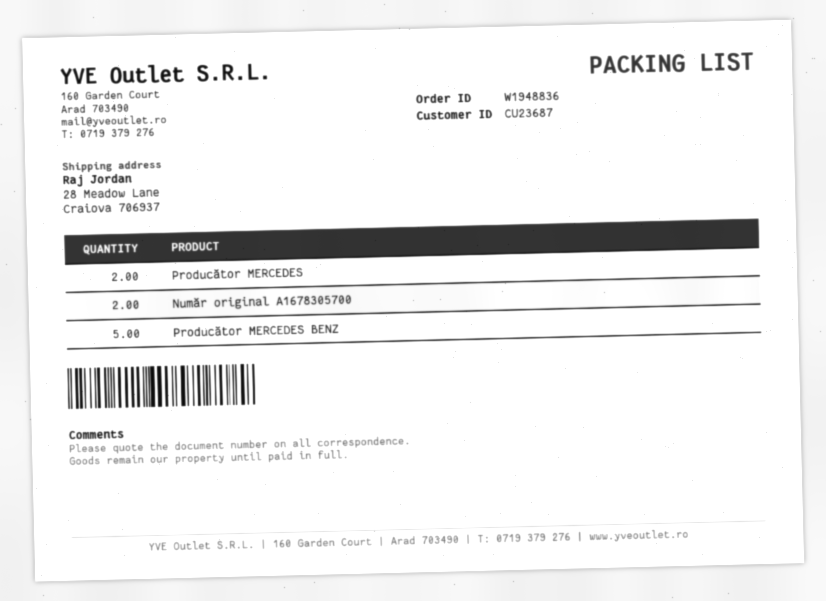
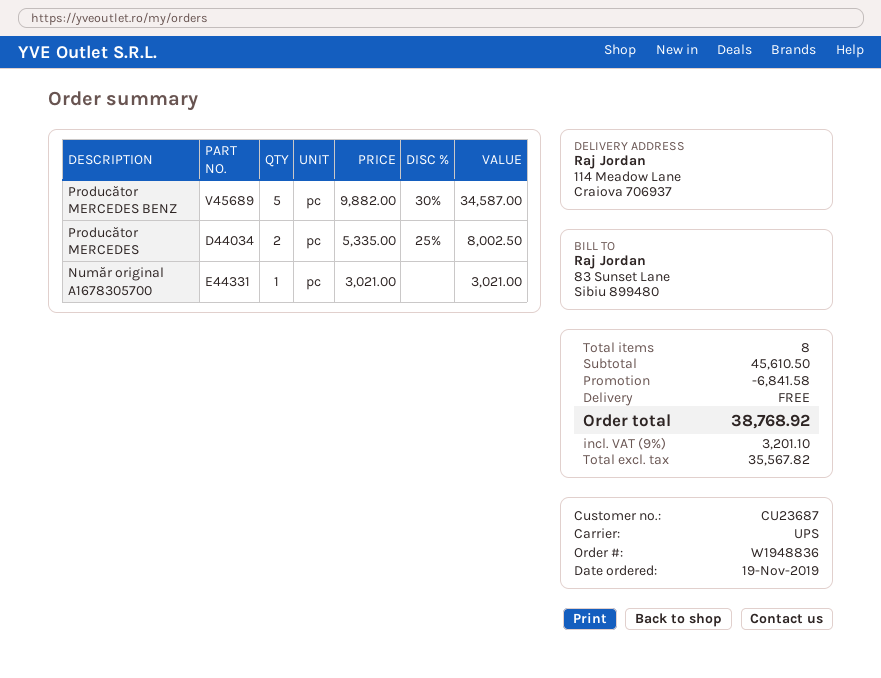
ship to: 28 Meadow Lane, Craiova 706937 -> 114 Meadow Lane, Craiova 706937
Număr original A1678305700: 2 -> 1

